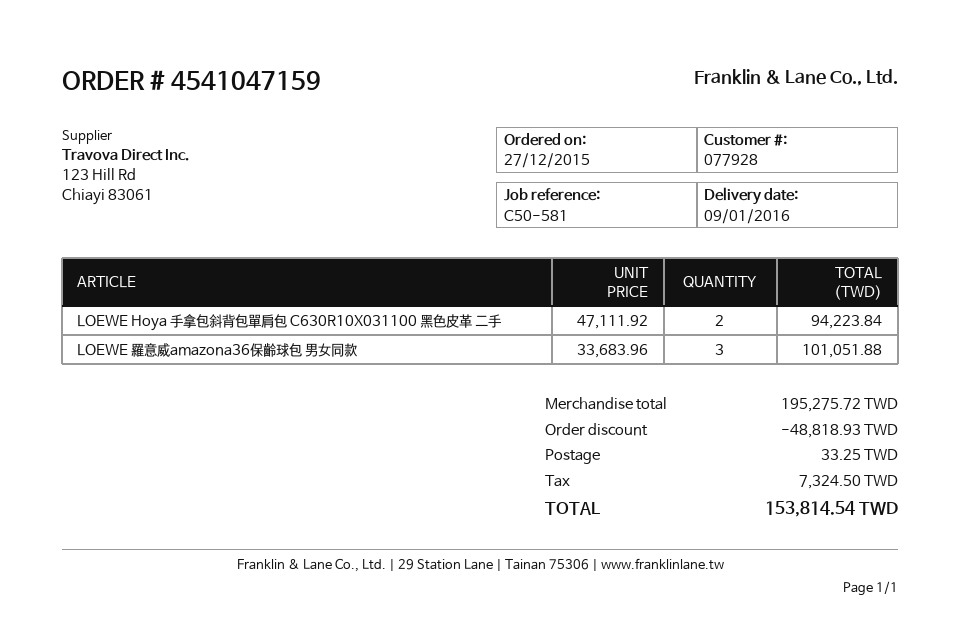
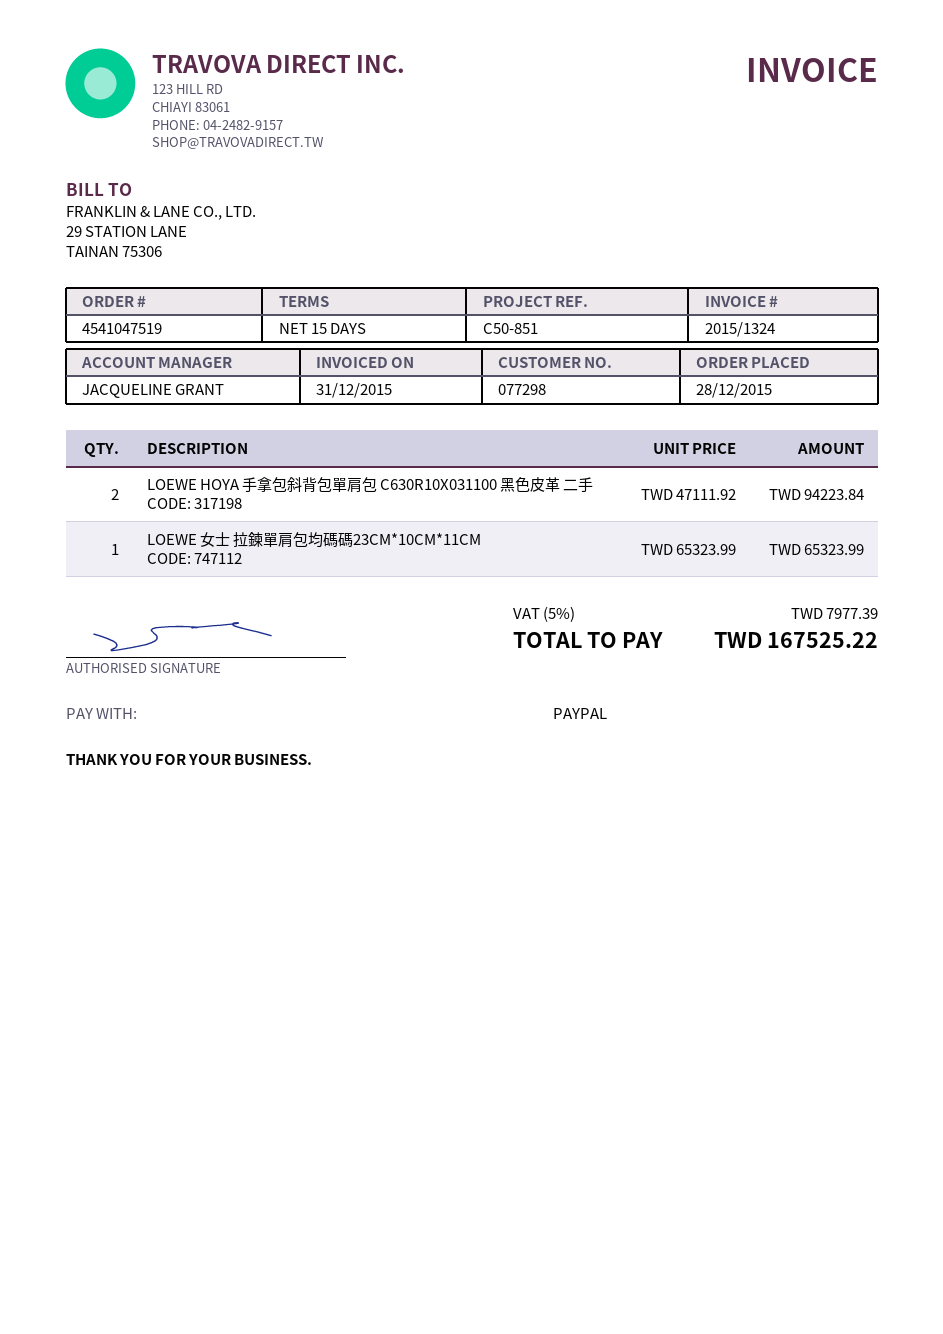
order number: 4541047159 -> 4541047519
order date: 2015-12-27 -> 2015-12-28
customer number: 077928 -> 077298
reference: C50-581 -> C50-851
LOEWE 羅意威amazona36保齡球包 男女同款: 3 x 33683.96 = 101051.88 -> none
LOEWE 女士 拉鍊單肩包均碼碼23CM*10CM*11CM: none -> 1 x 65323.99 = 65323.99
discount: 48818.93 -> none
shipping: 33.25 -> none
tax: 7324.50 -> 7977.39
total: 153814.54 -> 167525.22

